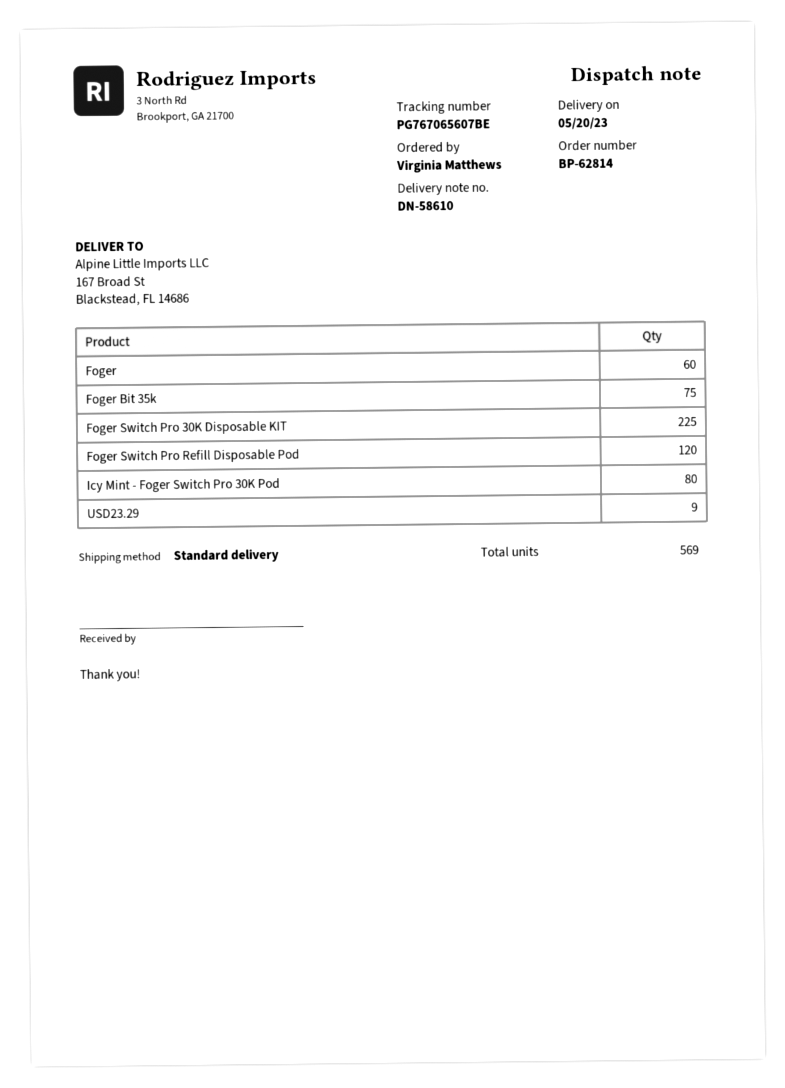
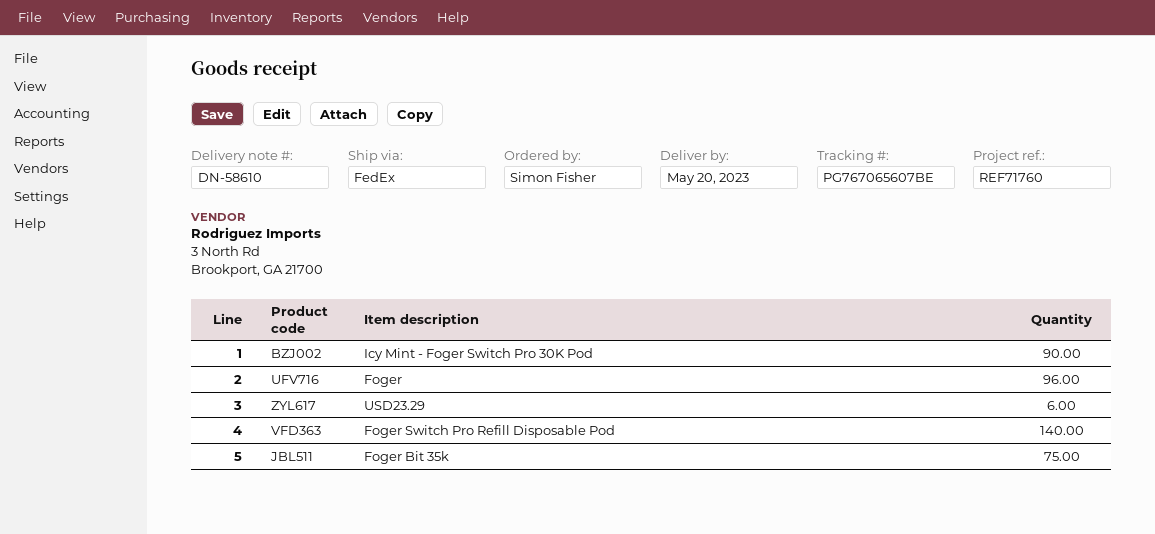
ordered by: Virginia Matthews -> Simon Fisher
shipping method: standard -> FedEx
Foger: 60 -> 96
Foger Switch Pro 30K Disposable KIT: 225 -> none
Foger Switch Pro Refill Disposable Pod: 120 -> 140
Icy Mint - Foger Switch Pro 30K Pod: 80 -> 90
USD23.29: 9 -> 6

